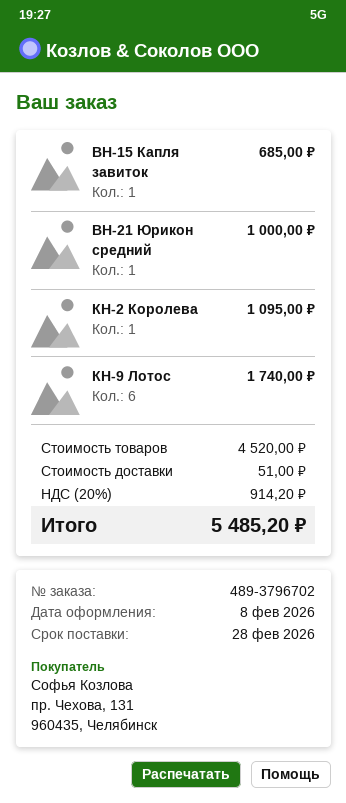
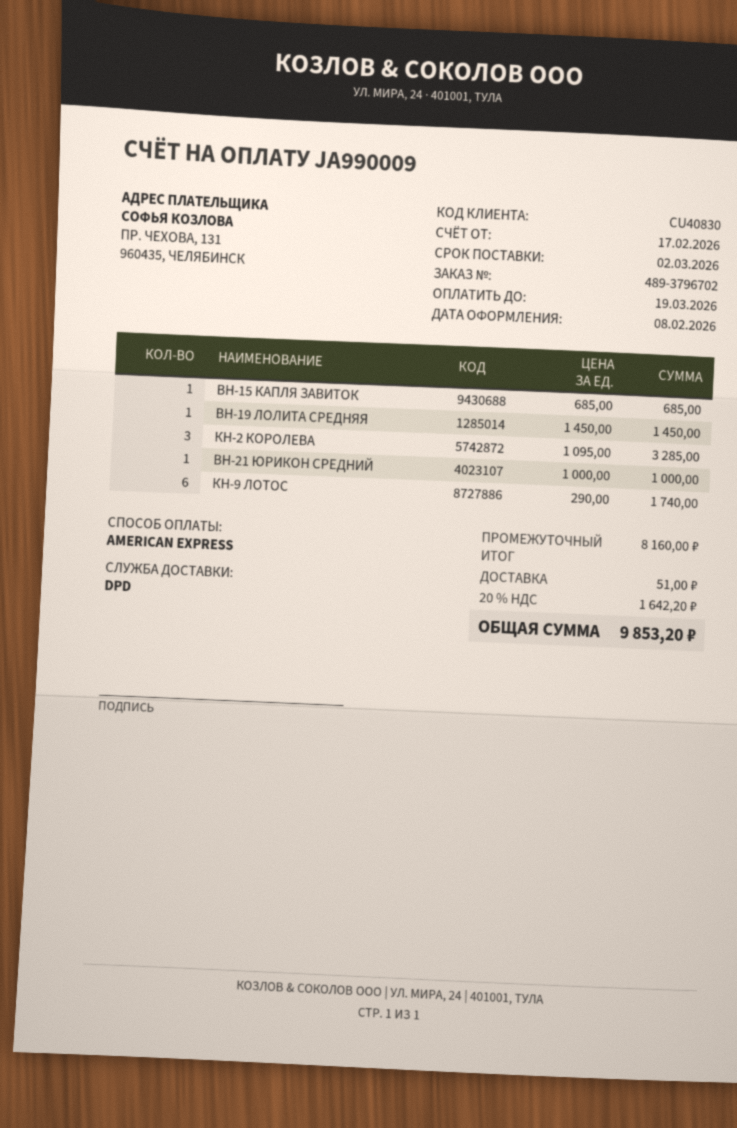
delivery date: 2026-02-28 -> 2026-03-02
КН-2 Королева: 1 for 1095.00 -> 3 for 3285.00
ВН-19 ЛОЛИТА СРЕДНЯЯ: none -> 1 for 1450.00
subtotal: 4520.00 -> 8160.00
tax: 20% = 914.20 -> 20% = 1642.20
total: 5485.20 -> 9853.20

